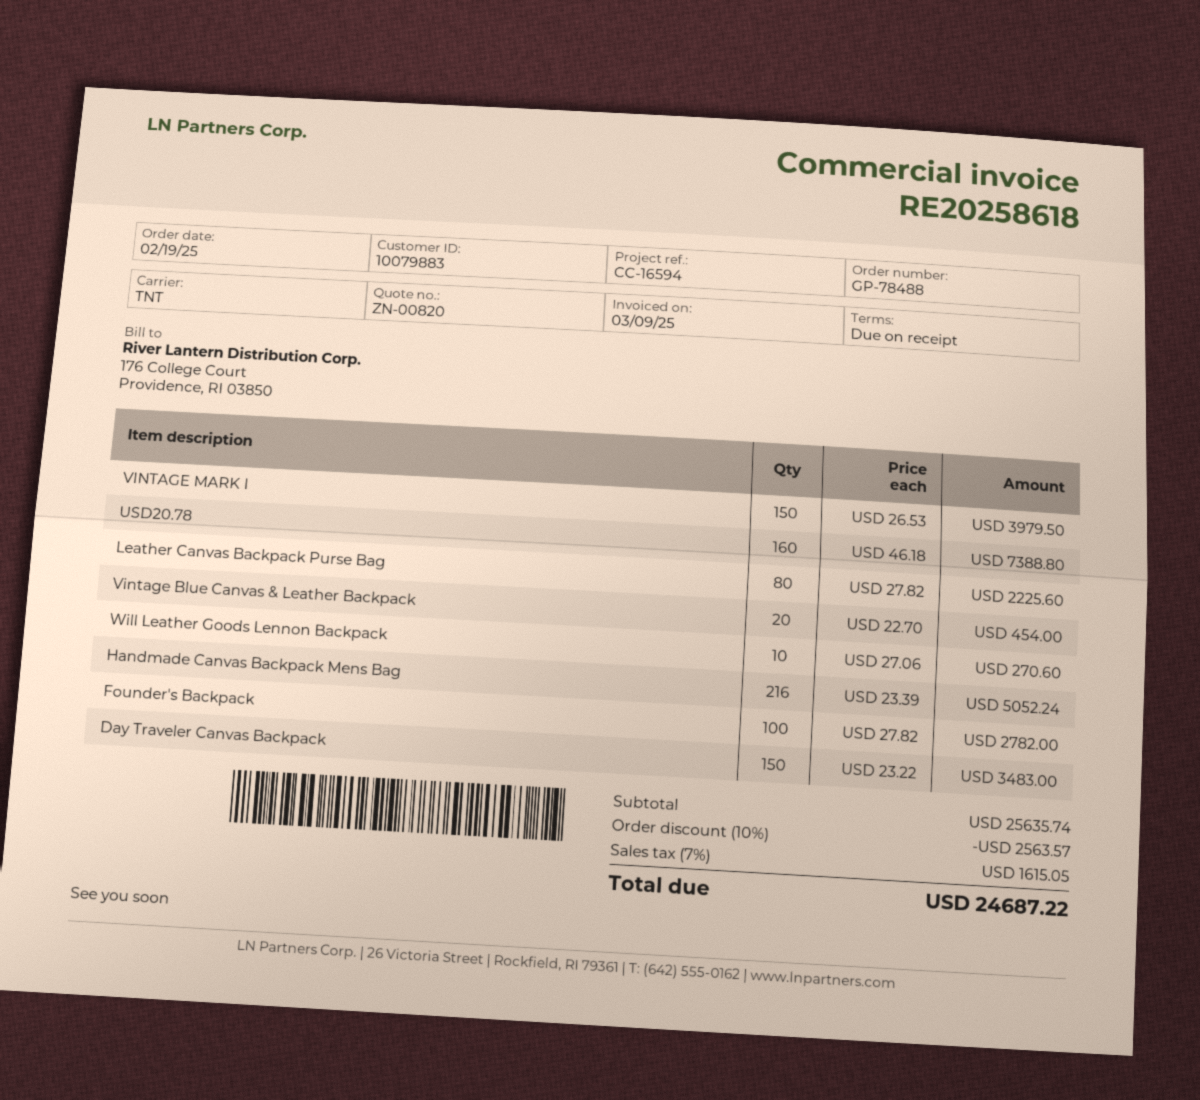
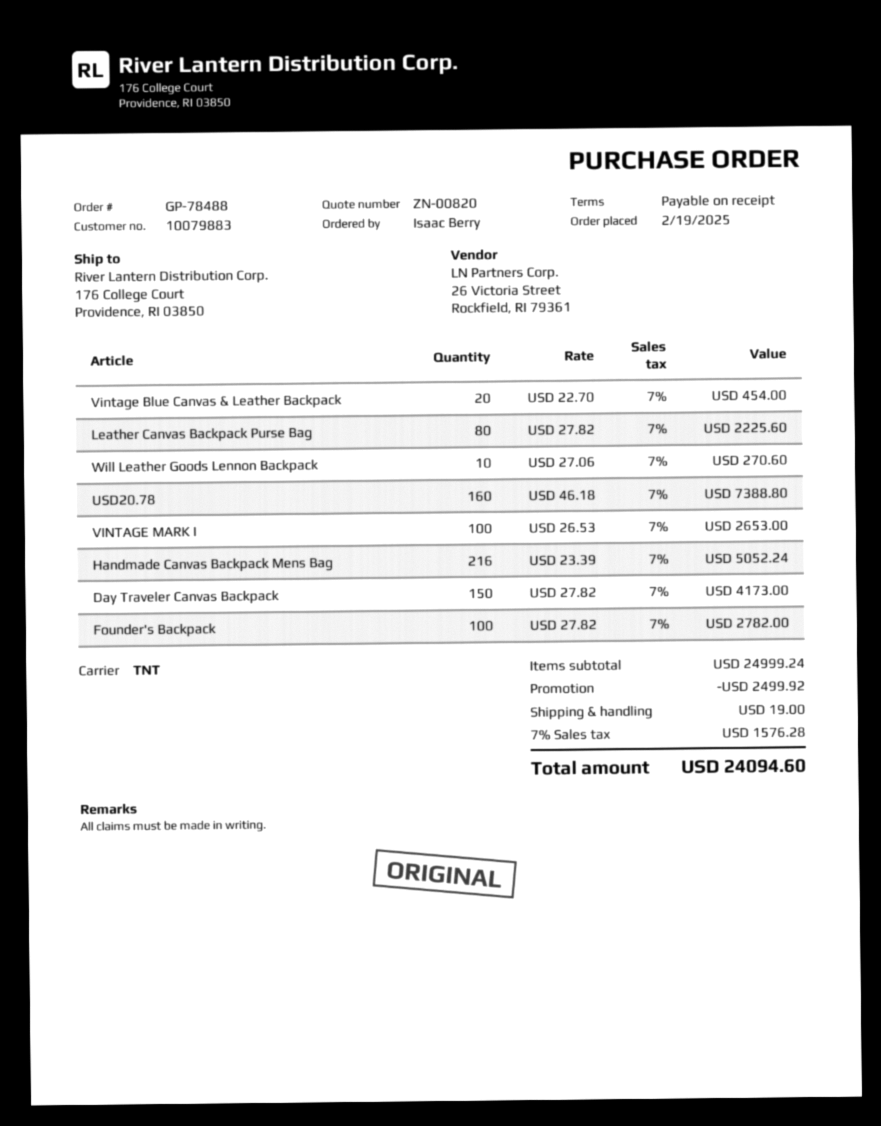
VINTAGE MARK I: 150 x 26.53 = 3979.50 -> 100 x 26.53 = 2653.00
Day Traveler Canvas Backpack: 150 x 23.22 = 3483.00 -> 150 x 27.82 = 4173.00
subtotal: 25635.74 -> 24999.24
discount: 2563.57 -> 2499.92
shipping: none -> 19.00
tax: 7% = 1615.05 -> 7% = 1576.28
total: 24687.22 -> 24094.60

